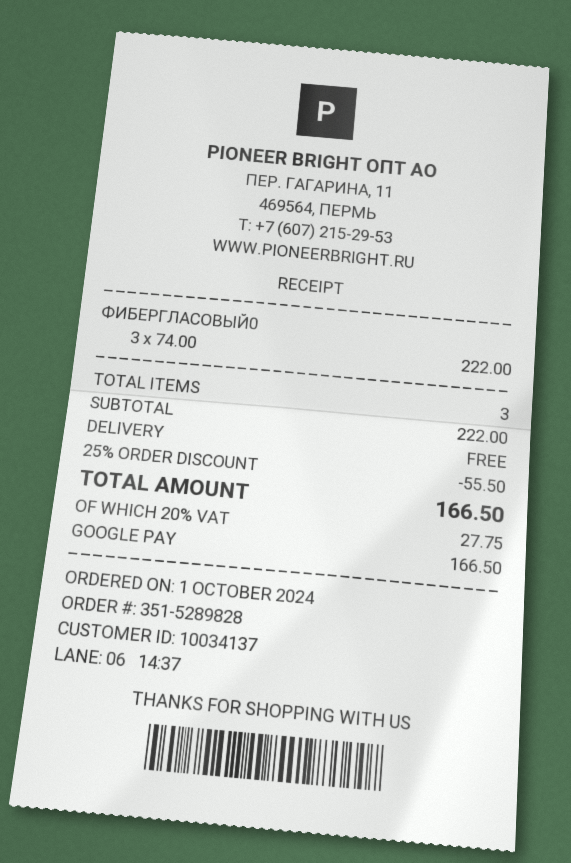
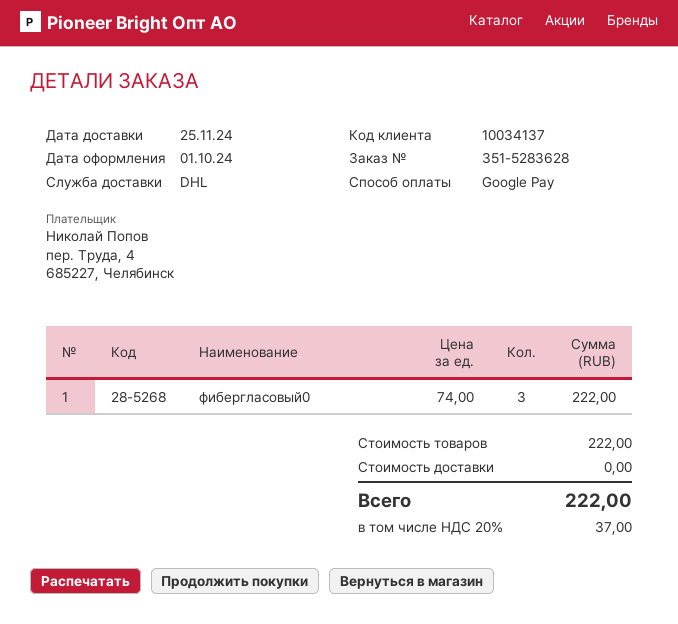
order number: 351-5289828 -> 351-5283628
discount: 25% = 55.50 -> none
tax: 20% = 27.75 -> 20% = 37.00
total: 166.50 -> 222.00

